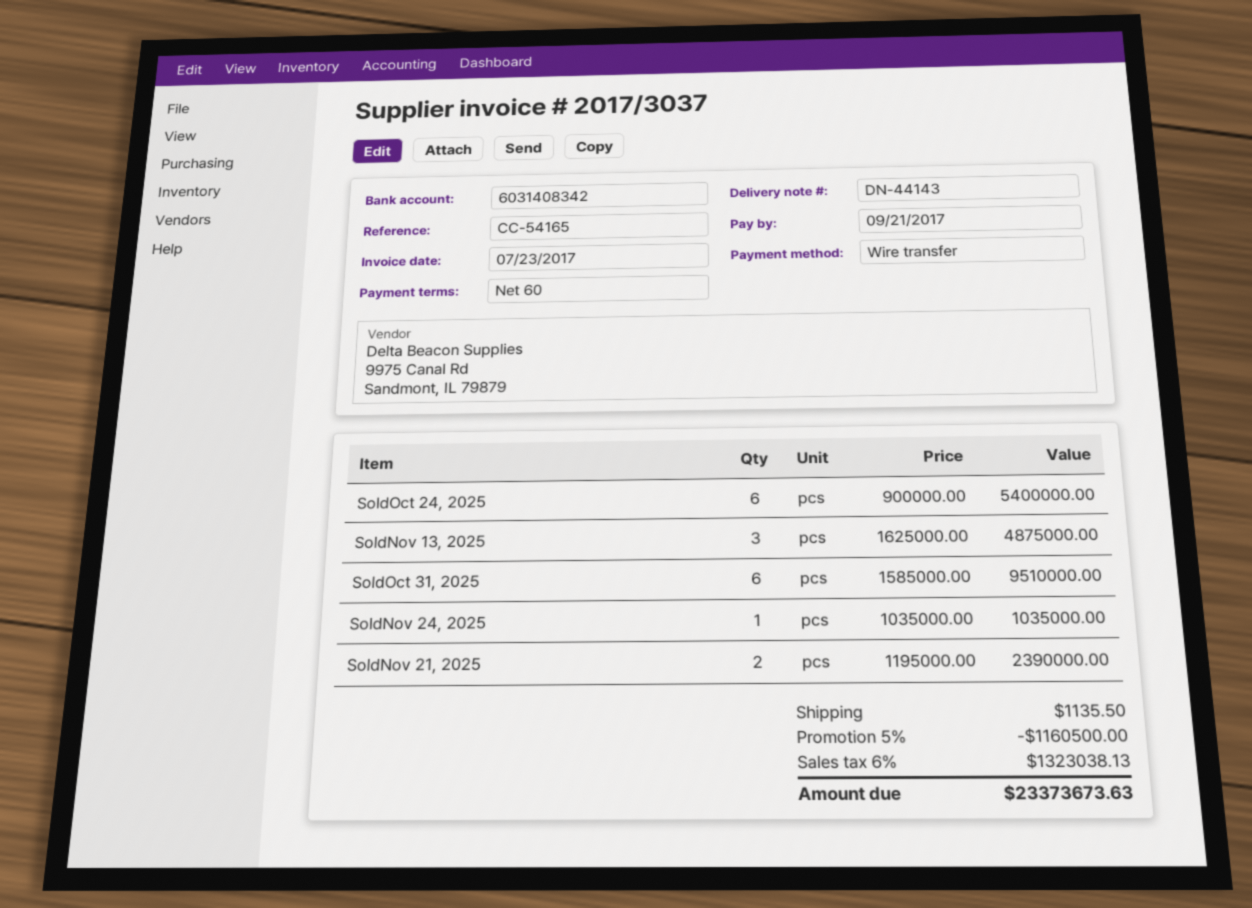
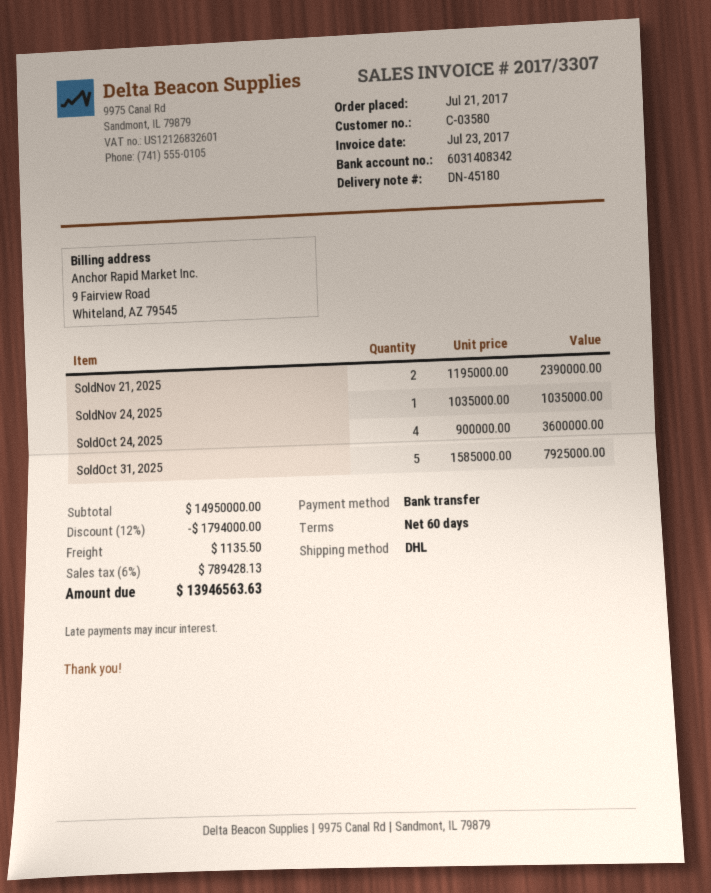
delivery note number: DN-44143 -> DN-45180
invoice number: 2017/3037 -> 2017/3307
SoldOct 24, 2025: 6 x 900000.00 = 5400000.00 -> 4 x 900000.00 = 3600000.00
SoldNov 13, 2025: 3 x 1625000.00 = 4875000.00 -> none
SoldOct 31, 2025: 6 x 1585000.00 = 9510000.00 -> 5 x 1585000.00 = 7925000.00
discount: 5% = 1160500.00 -> 12% = 1794000.00
tax: 6% = 1323038.13 -> 6% = 789428.13
total: 23373673.63 -> 13946563.63

